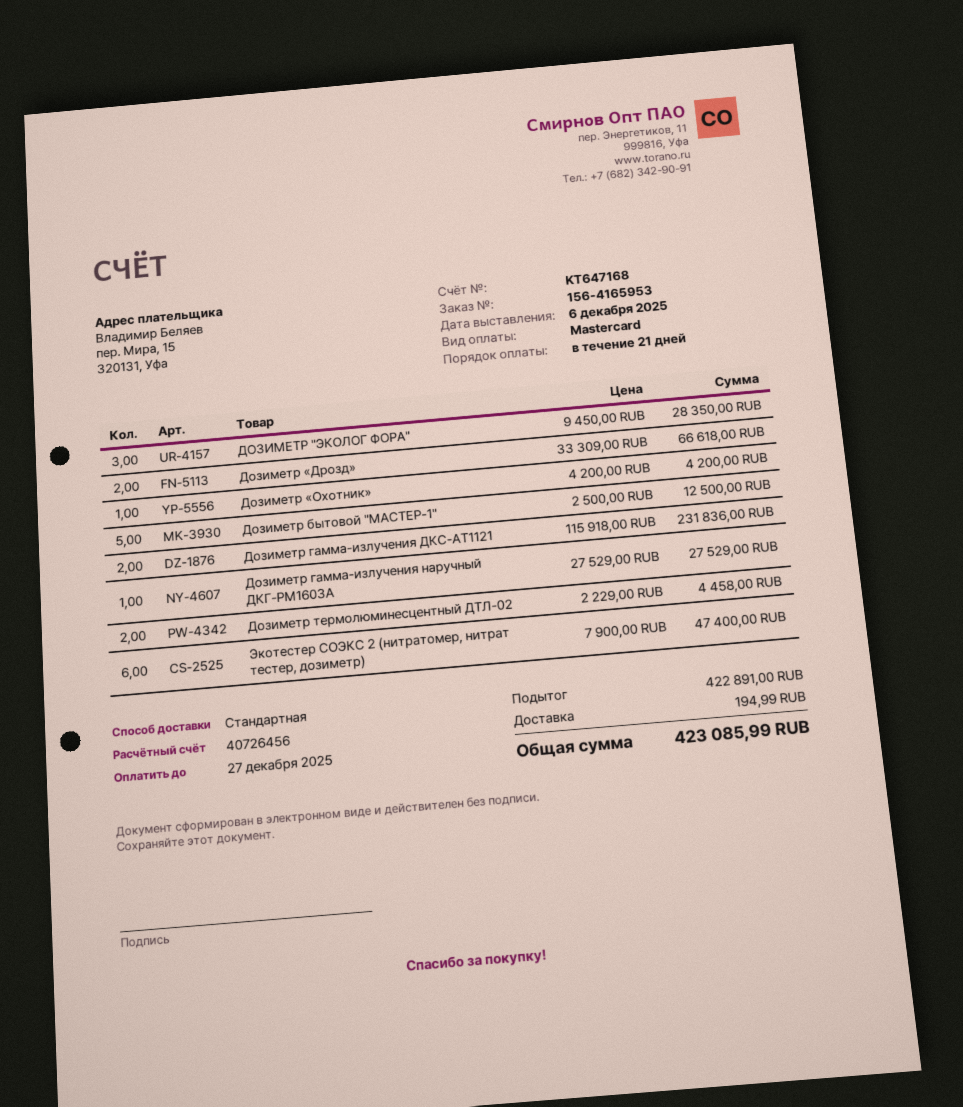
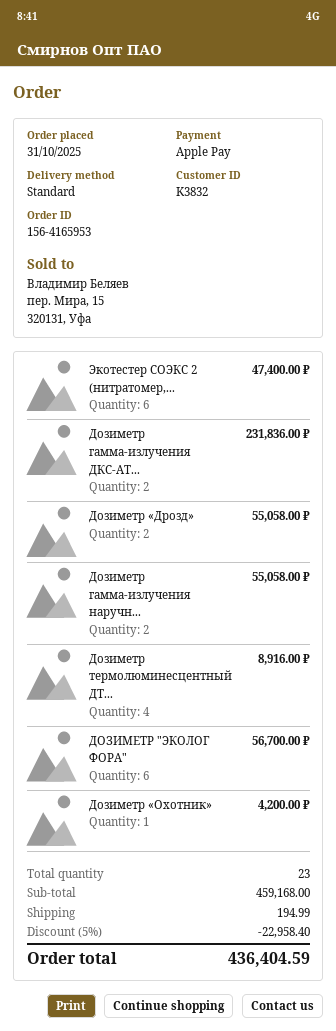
payment method: Mastercard -> Apple Pay
ДОЗИМЕТР "ЭКОЛОГ ФОРА": 3 for 28350.00 -> 6 for 56700.00
Дозиметр «Дрозд»: 2 for 66618.00 -> 2 for 55058.00
Дозиметр бытовой "МАСТЕР-1": 5 for 12500.00 -> none
Дозиметр гамма-излучения наручный ДКГ-РМ1603А: 1 for 27529.00 -> 2 for 55058.00
Дозиметр термолюминесцентный ДТЛ-02: 2 for 4458.00 -> 4 for 8916.00
subtotal: 422891.00 -> 459168.00
discount: none -> 5% = 22958.40
total: 423085.99 -> 436404.59

